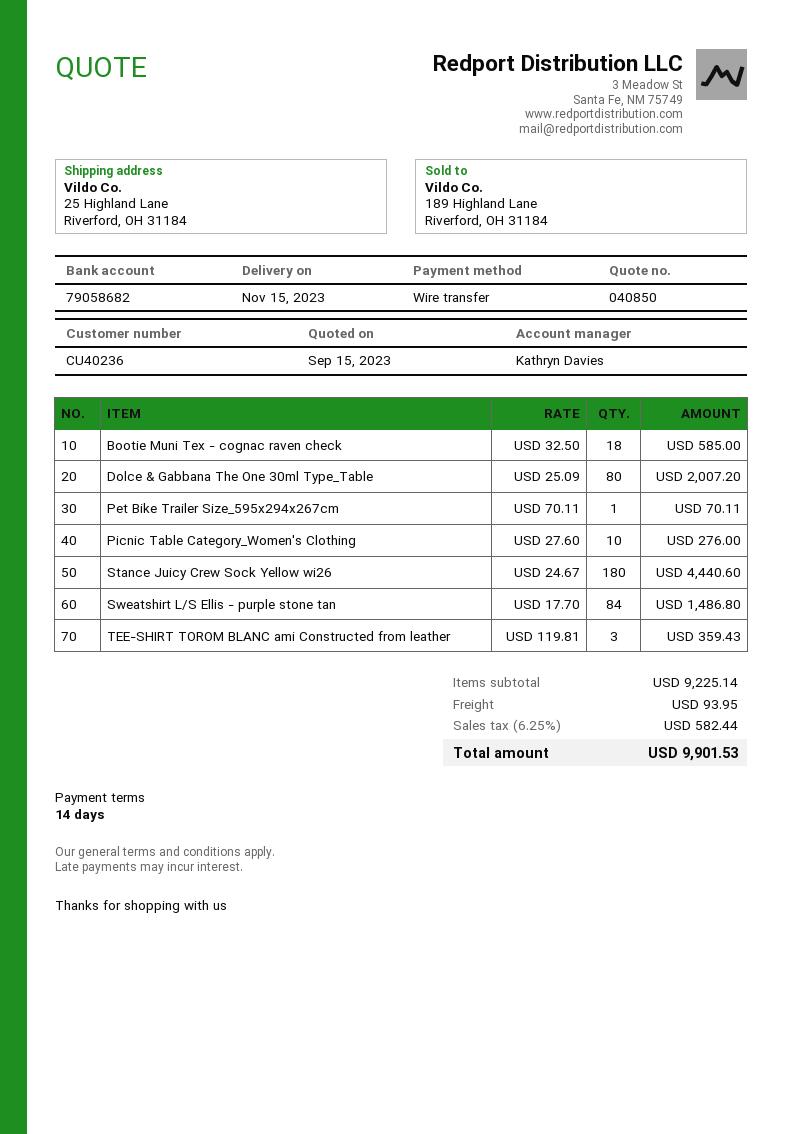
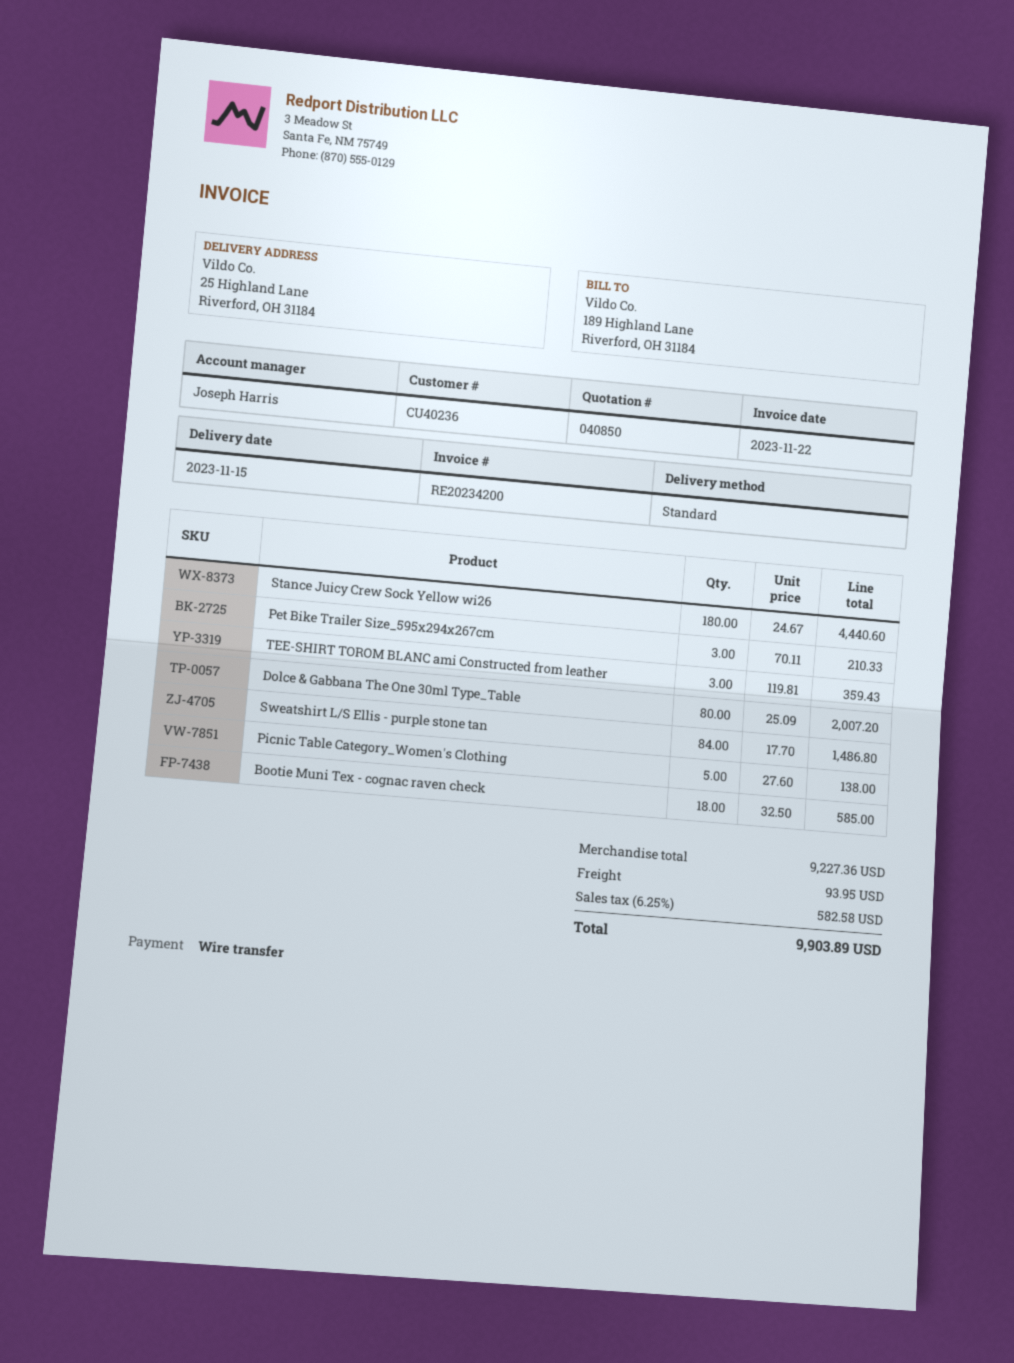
sales rep: Kathryn Davies -> Joseph Harris
Pet Bike Trailer Size_595x294x267cm: 1 x 70.11 = 70.11 -> 3 x 70.11 = 210.33
Picnic Table Category_Women's Clothing: 10 x 27.60 = 276.00 -> 5 x 27.60 = 138.00
subtotal: 9225.14 -> 9227.36
tax: 6.25% = 582.44 -> 6.25% = 582.58
total: 9901.53 -> 9903.89

